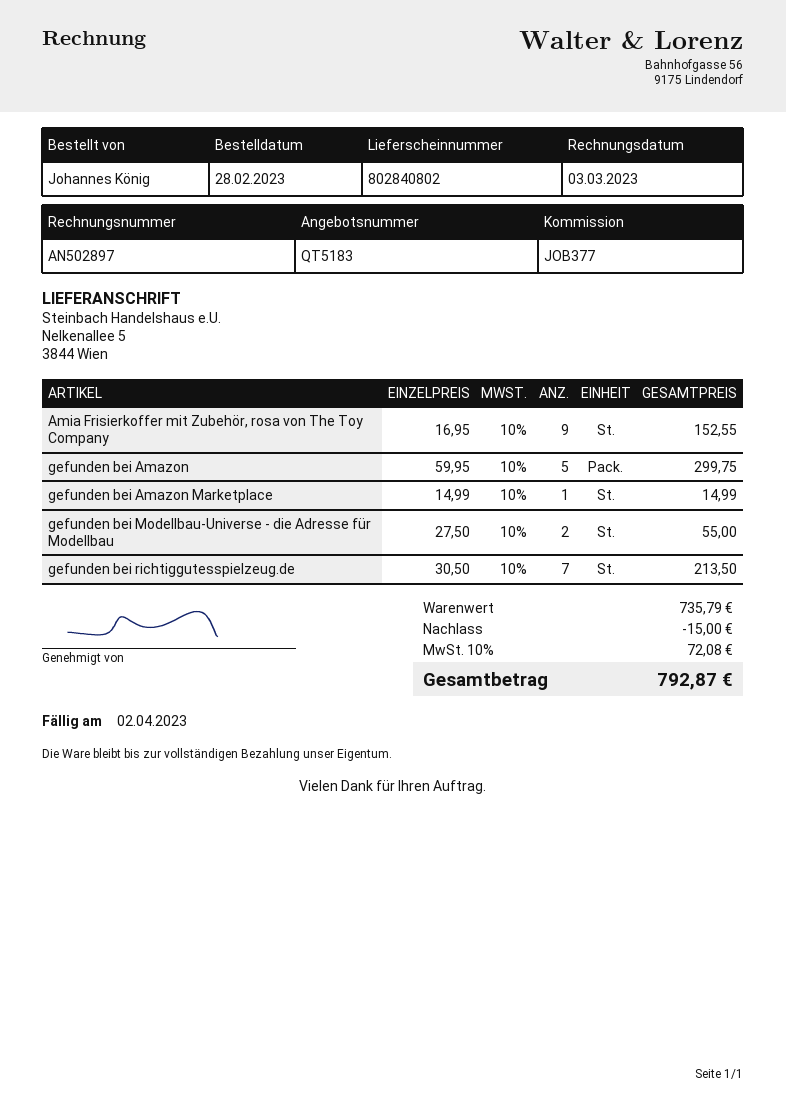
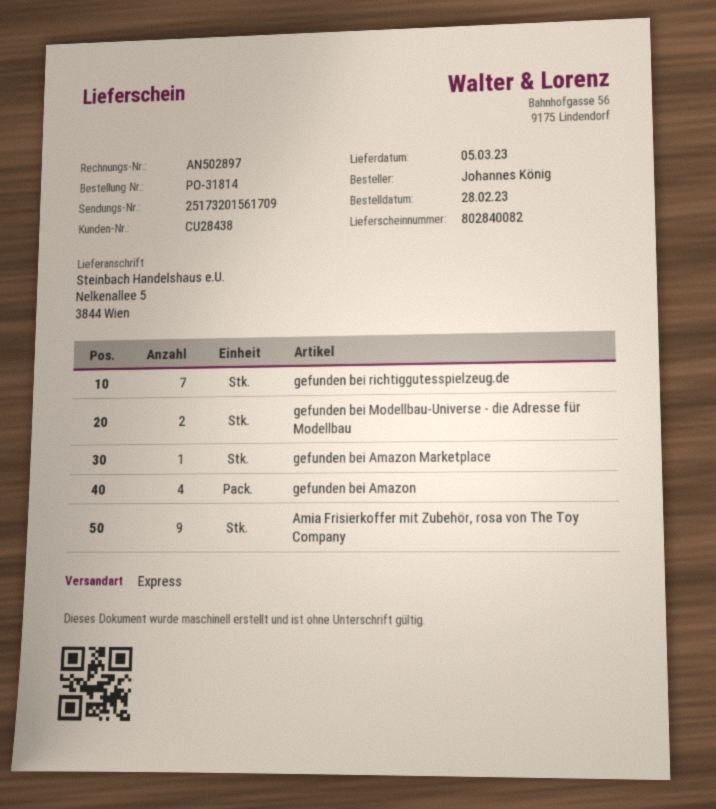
delivery note number: 802840802 -> 802840082
gefunden bei Amazon: 5 -> 4

